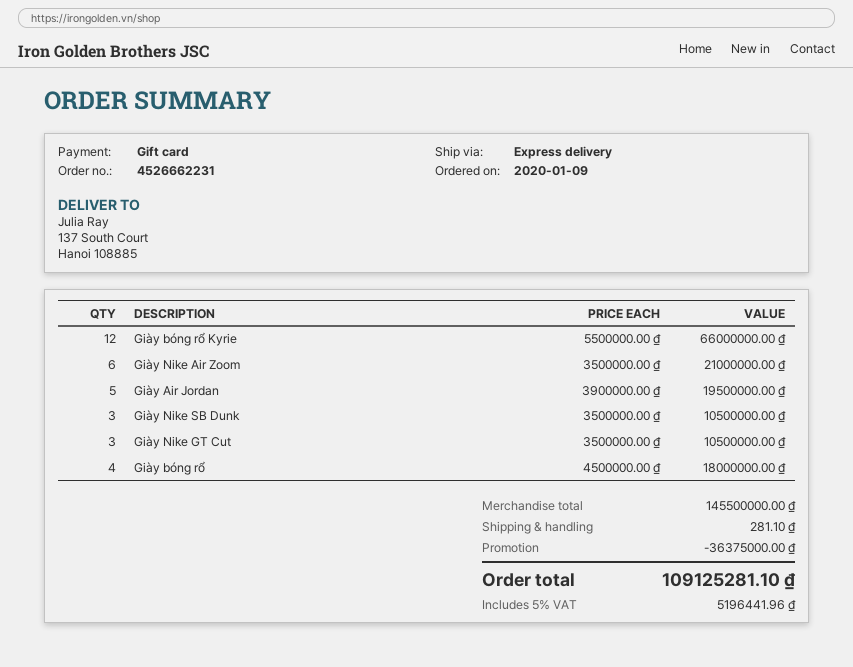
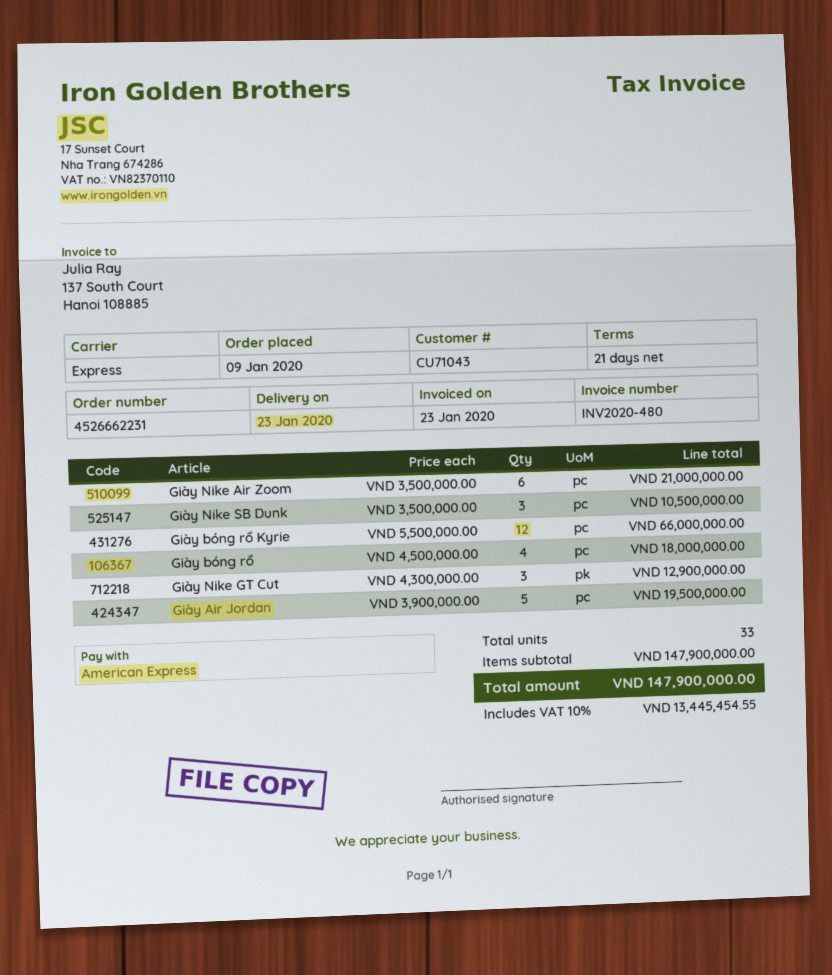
payment method: gift card -> American Express
Giày Nike GT Cut: 3 x 3500000.00 = 10500000.00 -> 3 x 4300000.00 = 12900000.00
subtotal: 145500000.00 -> 147900000.00
discount: 36375000.00 -> none
shipping: 281.10 -> none
tax: 5% = 5196441.96 -> 10% = 13445454.55
total: 109125281.10 -> 147900000.00

